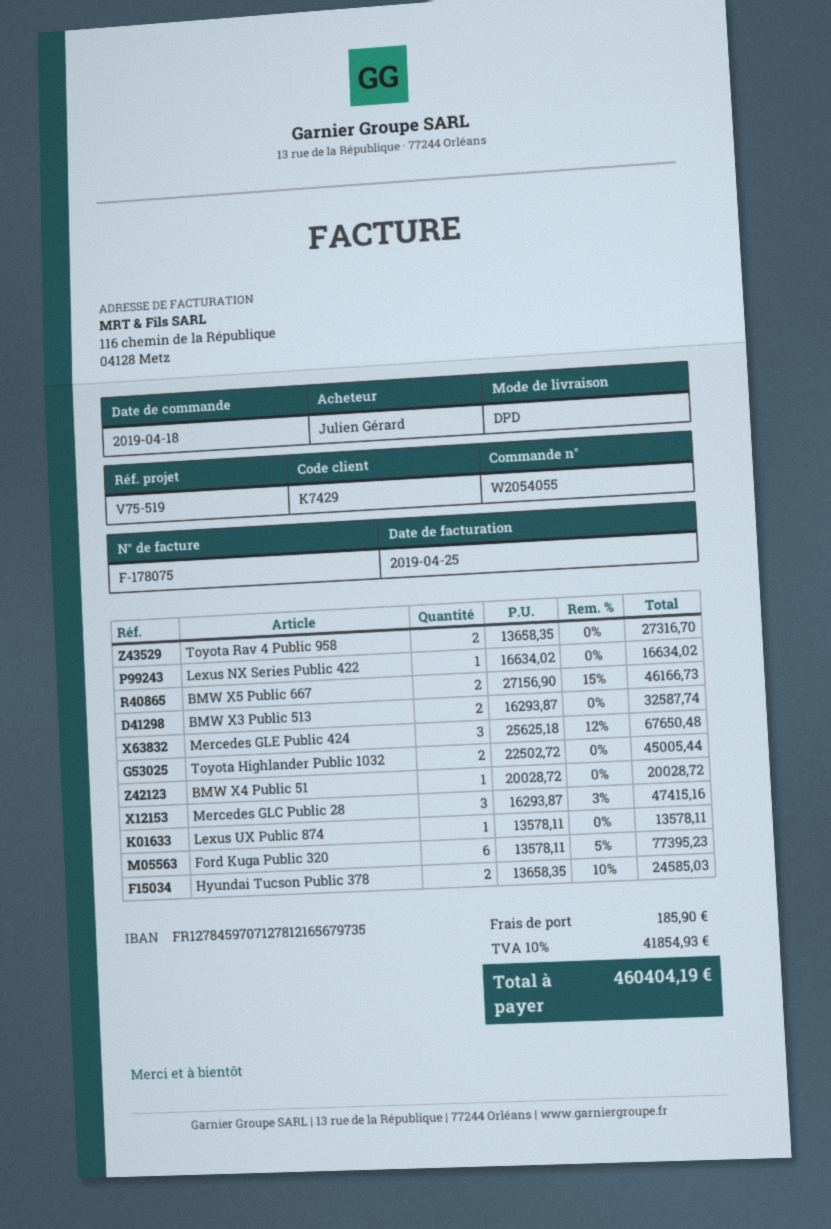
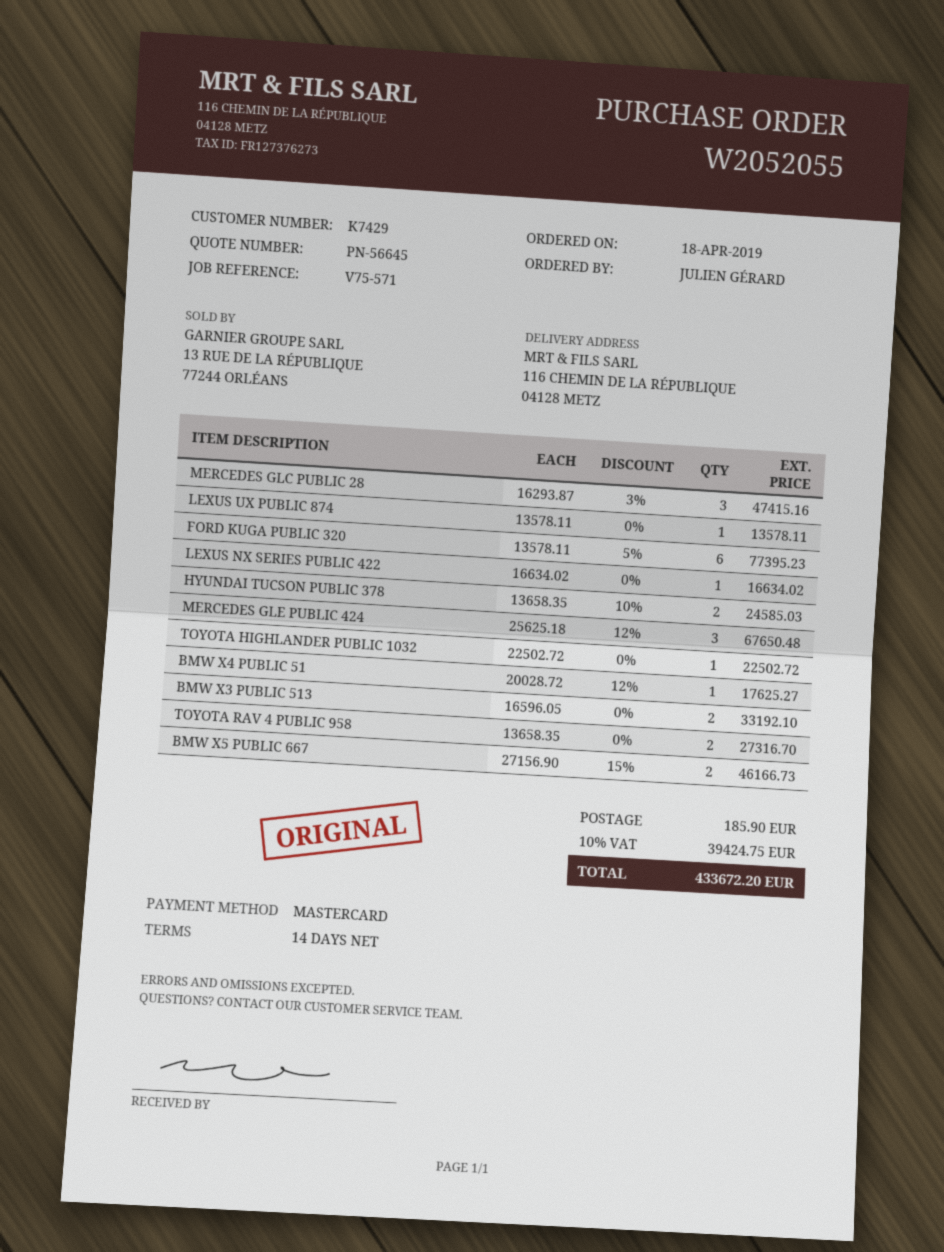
order number: W2054055 -> W2052055
reference: V75-519 -> V75-571
BMW X3 Public 513: 2 x 16293.87 = 32587.74 -> 2 x 16596.05 = 33192.10
Toyota Highlander Public 1032: 2 x 22502.72 = 45005.44 -> 1 x 22502.72 = 22502.72
BMW X4 Public 51: 1 x 20028.72 = 20028.72 -> 1 x 20028.72 - 12% = 17625.27
tax: 10% = 41854.93 -> 10% = 39424.75
total: 460404.19 -> 433672.20

